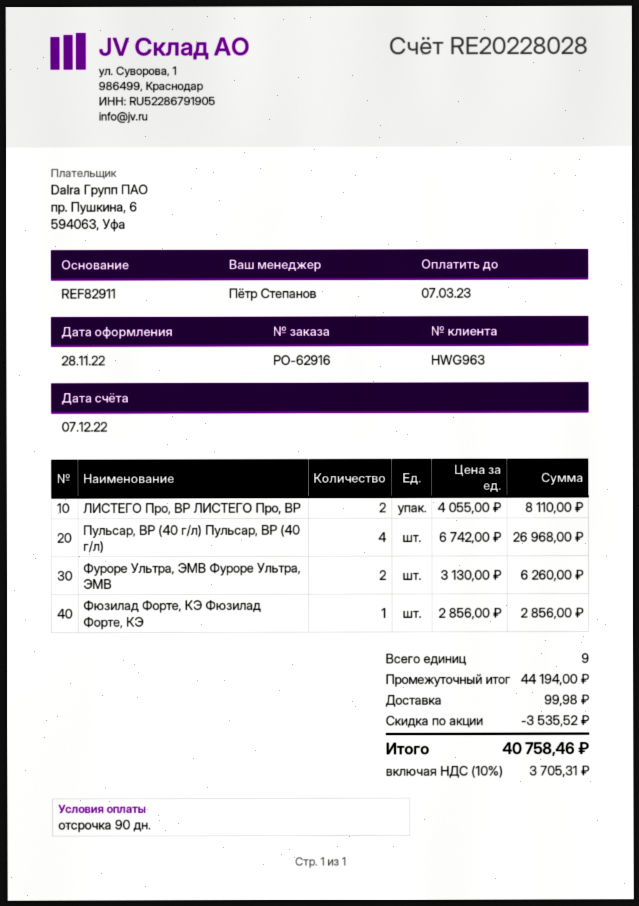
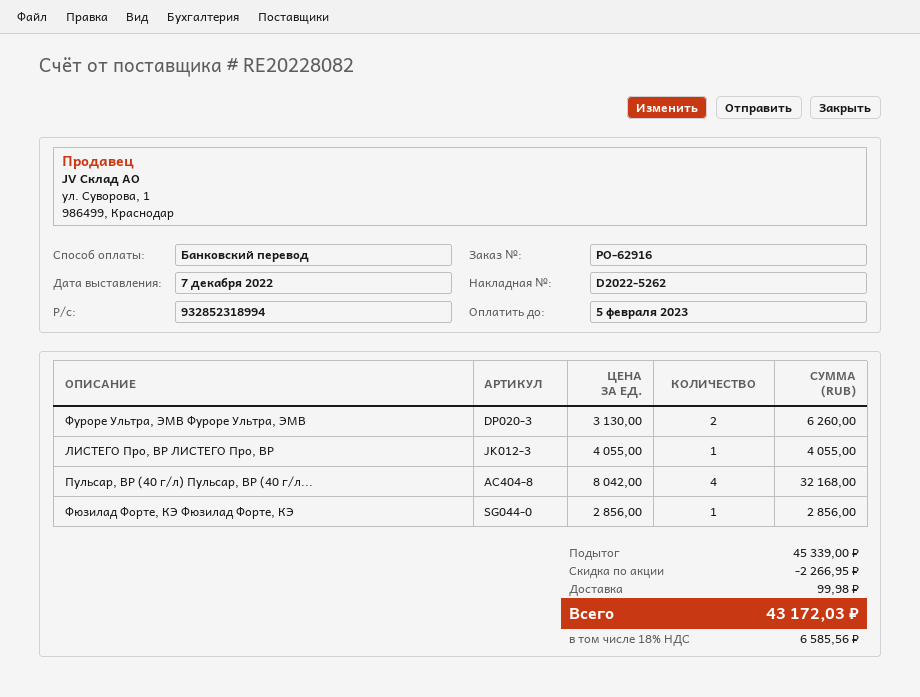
invoice number: RE20228028 -> RE20228082
due date: 2023-03-07 -> 2023-02-05
ЛИСТЕГО Про, ВР ЛИСТЕГО Про, ВР: 2 x 4055.00 = 8110.00 -> 1 x 4055.00 = 4055.00
Пульсар, ВР (40 г/л) Пульсар, ВР (40 г/л): 4 x 6742.00 = 26968.00 -> 4 x 8042.00 = 32168.00
subtotal: 44194.00 -> 45339.00
discount: 3535.52 -> 2266.95
tax: 10% = 3705.31 -> 18% = 6585.56
total: 40758.46 -> 43172.03

